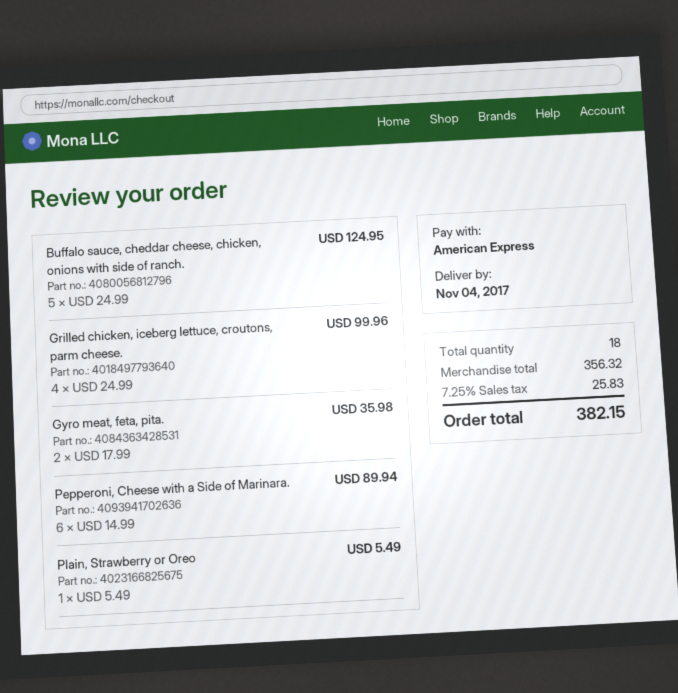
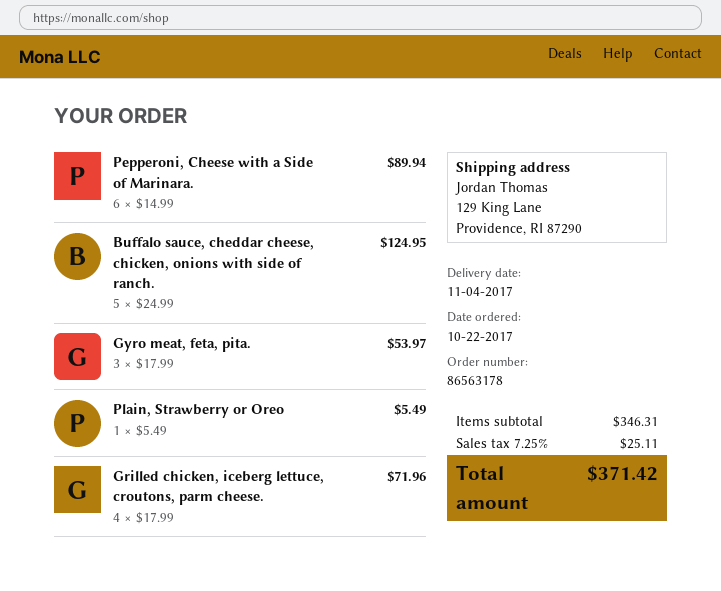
Grilled chicken, iceberg lettuce, croutons, parm cheese.: 4 x 24.99 = 99.96 -> 4 x 17.99 = 71.96
Gyro meat, feta, pita.: 2 x 17.99 = 35.98 -> 3 x 17.99 = 53.97
subtotal: 356.32 -> 346.31
tax: 7.25% = 25.83 -> 7.25% = 25.11
total: 382.15 -> 371.42

